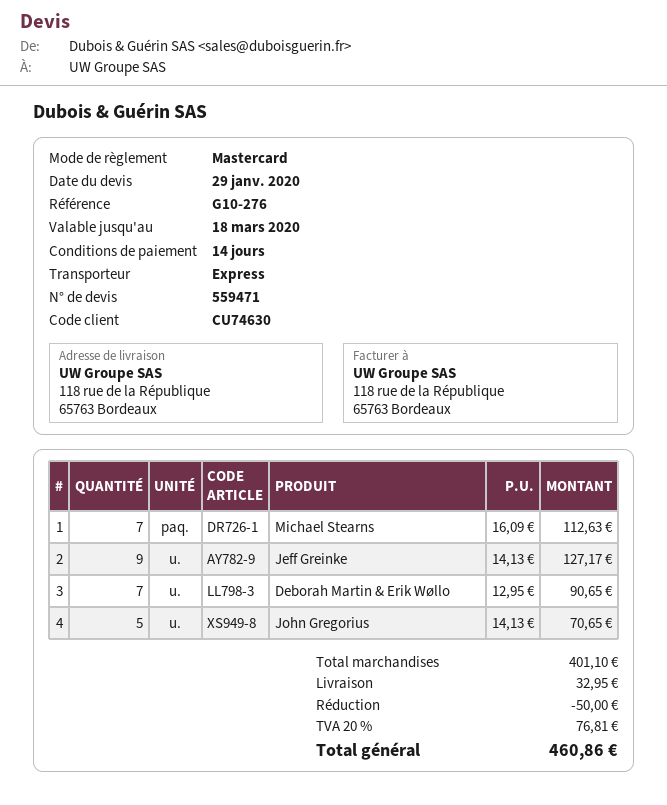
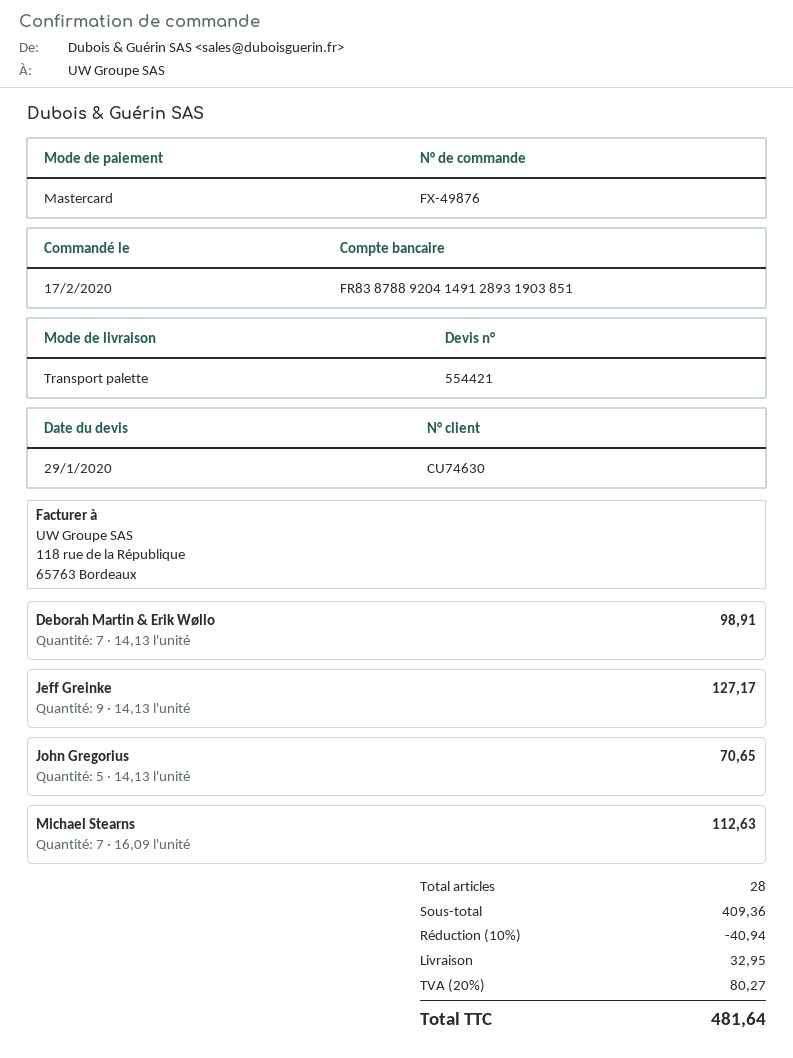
quote number: 559471 -> 554421
shipping method: express -> pallet freight
Deborah Martin & Erik Wøllo: 7 x 12.95 = 90.65 -> 7 x 14.13 = 98.91
subtotal: 401.10 -> 409.36
discount: 50.00 -> 40.94
tax: 20% = 76.81 -> 20% = 80.27
total: 460.86 -> 481.64

